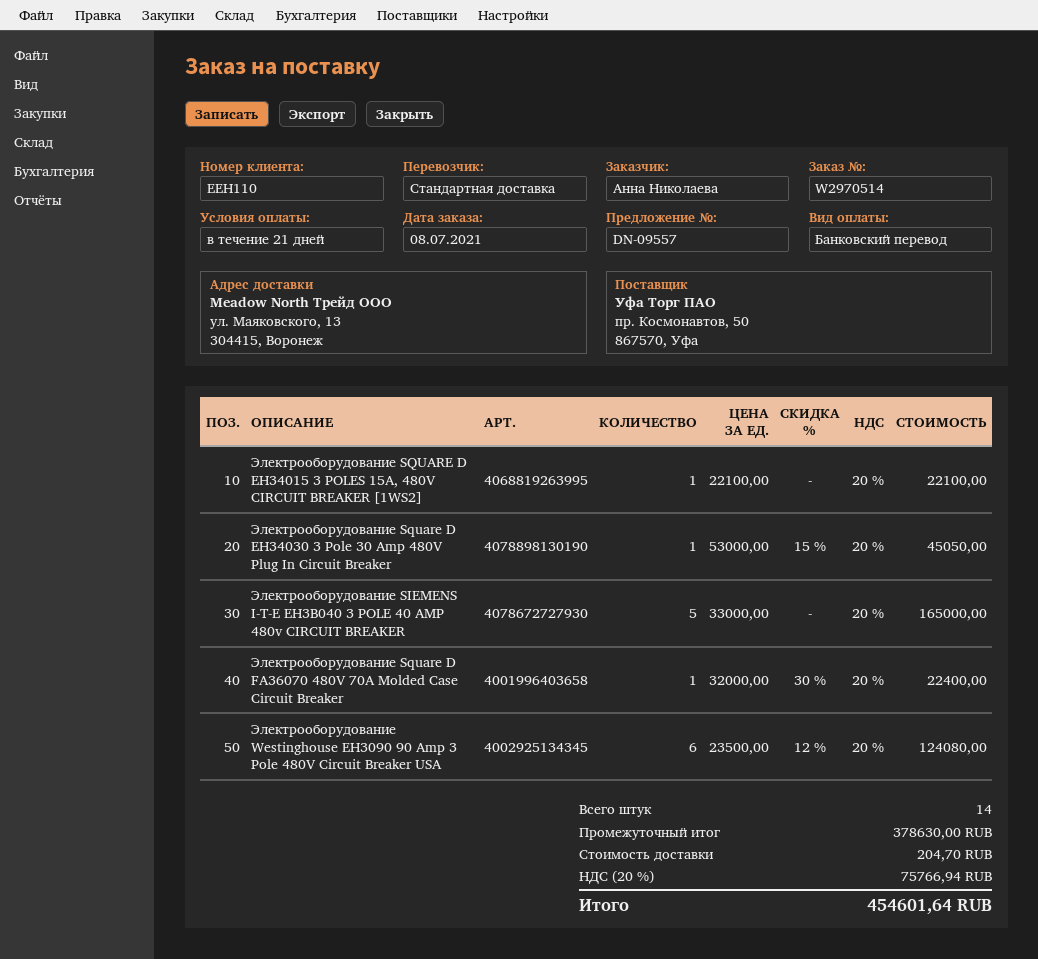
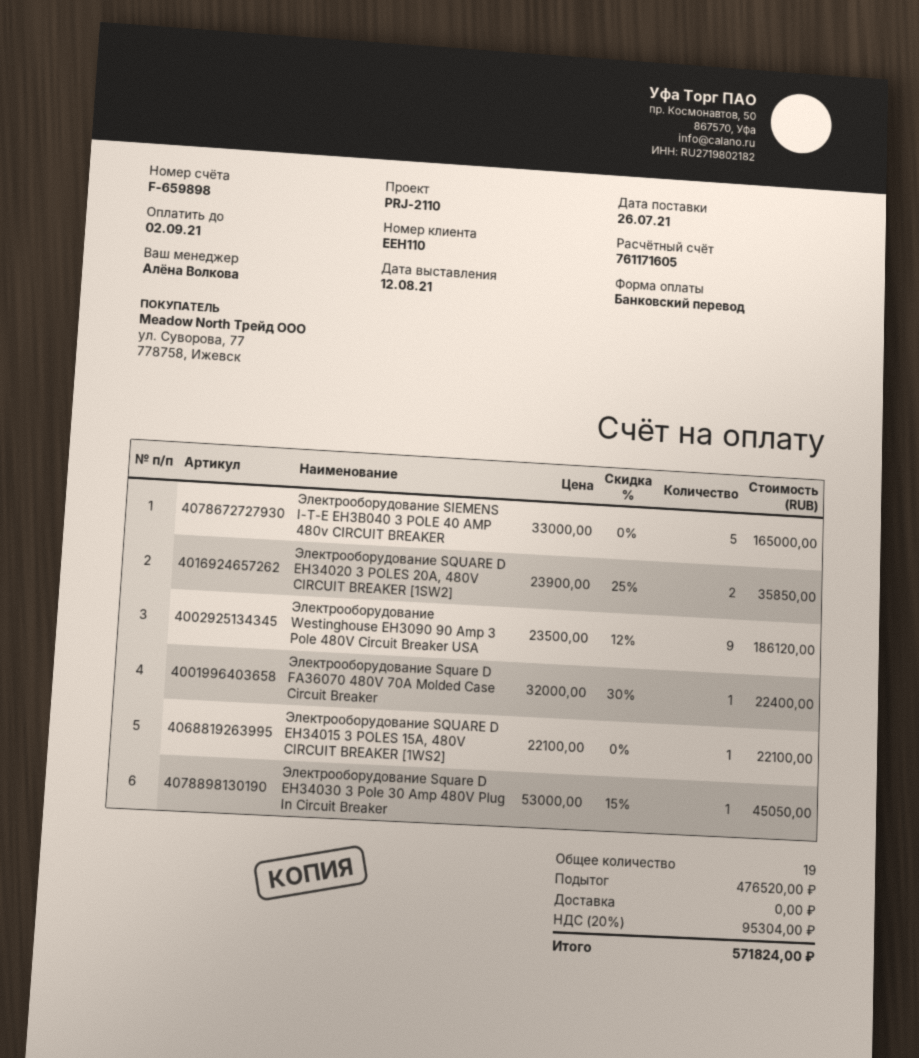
Электрооборудование Westinghouse EH3090 90 Amp 3 Pole 480V Circuit Breaker USA: 6 x 23500.00 - 12% = 124080.00 -> 9 x 23500.00 - 12% = 186120.00
Электрооборудование SQUARE D EH34020 3 POLES 20A, 480V CIRCUIT BREAKER [1SW2]: none -> 2 x 23900.00 - 25% = 35850.00
total quantity: 14 -> 19
subtotal: 378630.00 -> 476520.00
shipping: 204.70 -> 0.00
tax: 20% = 75766.94 -> 20% = 95304.00
total: 454601.64 -> 571824.00

